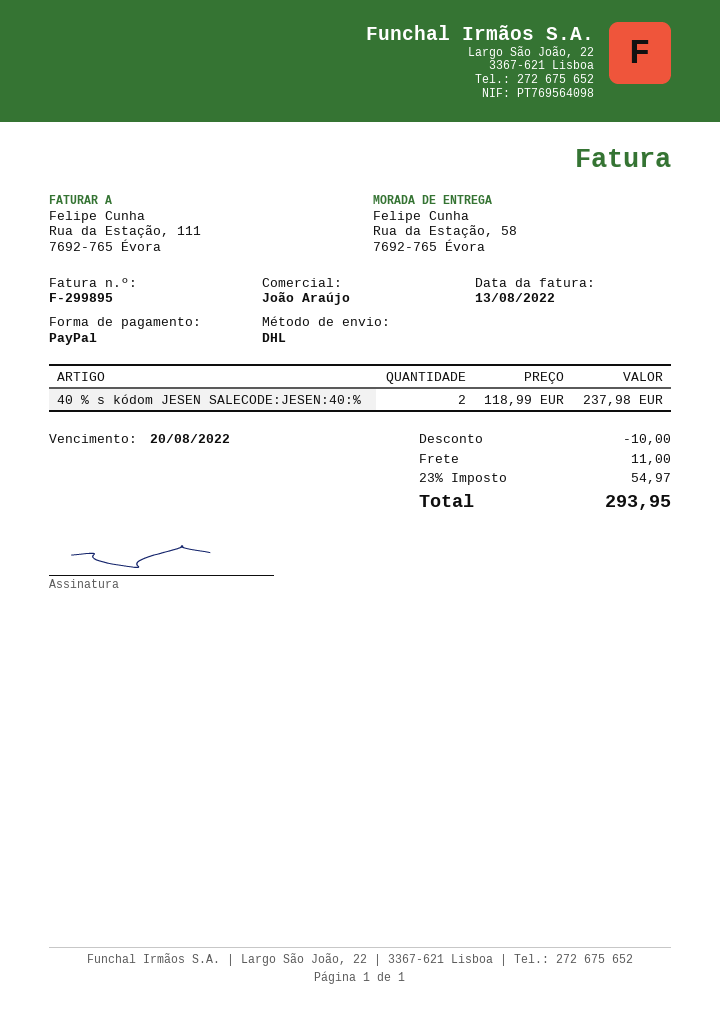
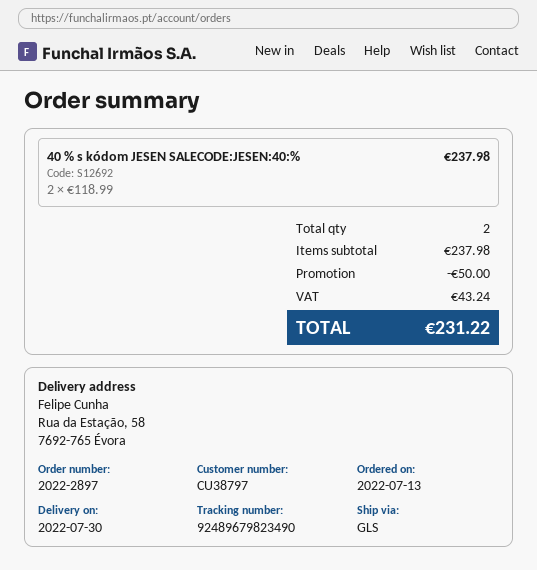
shipping method: DHL -> GLS
discount: 10.00 -> 50.00
shipping: 11.00 -> none
tax: 54.97 -> 43.24
total: 293.95 -> 231.22

